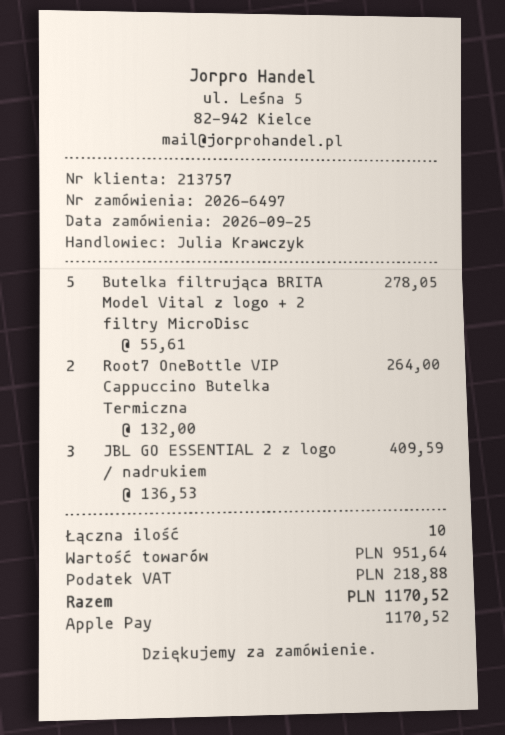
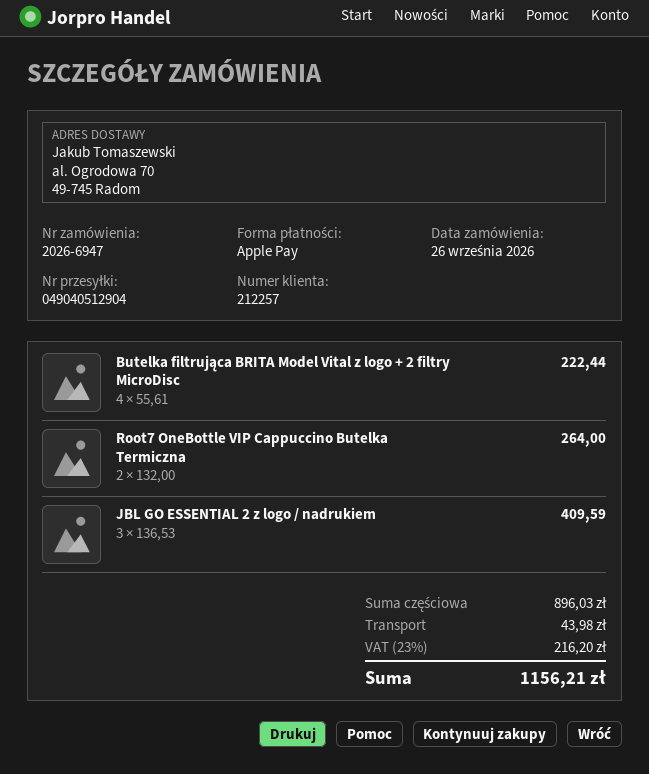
order number: 2026-6497 -> 2026-6947
order date: 2026-09-25 -> 2026-09-26
customer number: 213757 -> 212257
Butelka filtrująca BRITA Model Vital z logo + 2 filtry MicroDisc: 5 x 55.61 = 278.05 -> 4 x 55.61 = 222.44
subtotal: 951.64 -> 896.03
shipping: none -> 43.98
tax: 218.88 -> 216.20
total: 1170.52 -> 1156.21

